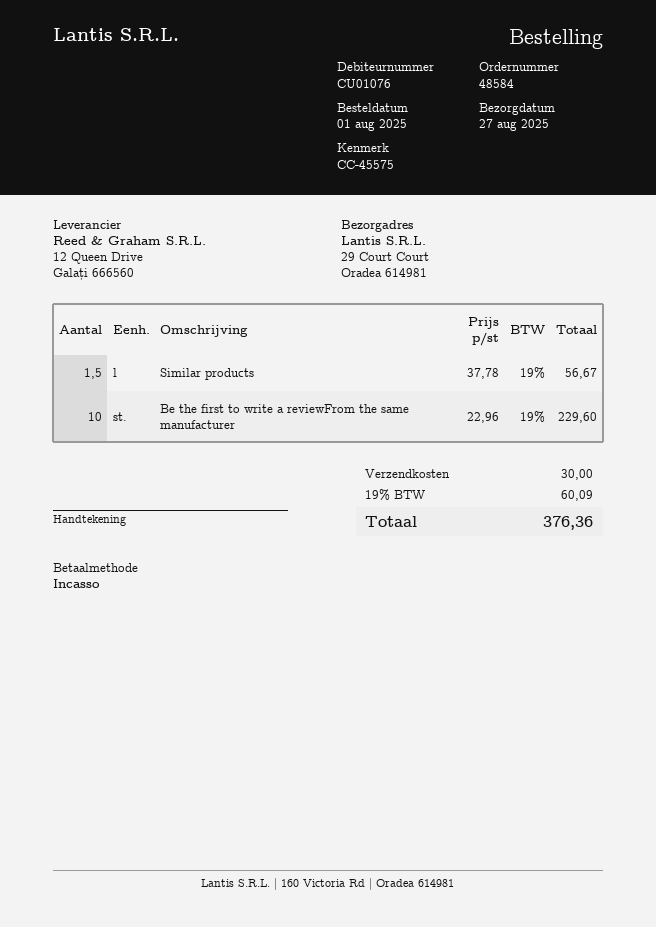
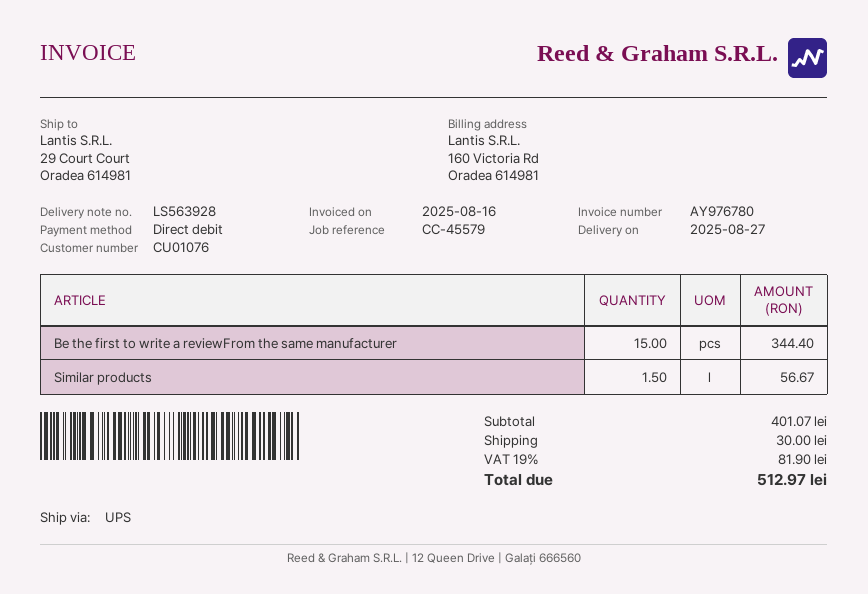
reference: CC-45575 -> CC-45579
Be the first to write a reviewFrom the same manufacturer: 10 for 229.60 -> 15 for 344.40
tax: 19% = 60.09 -> 19% = 81.90
total: 376.36 -> 512.97

